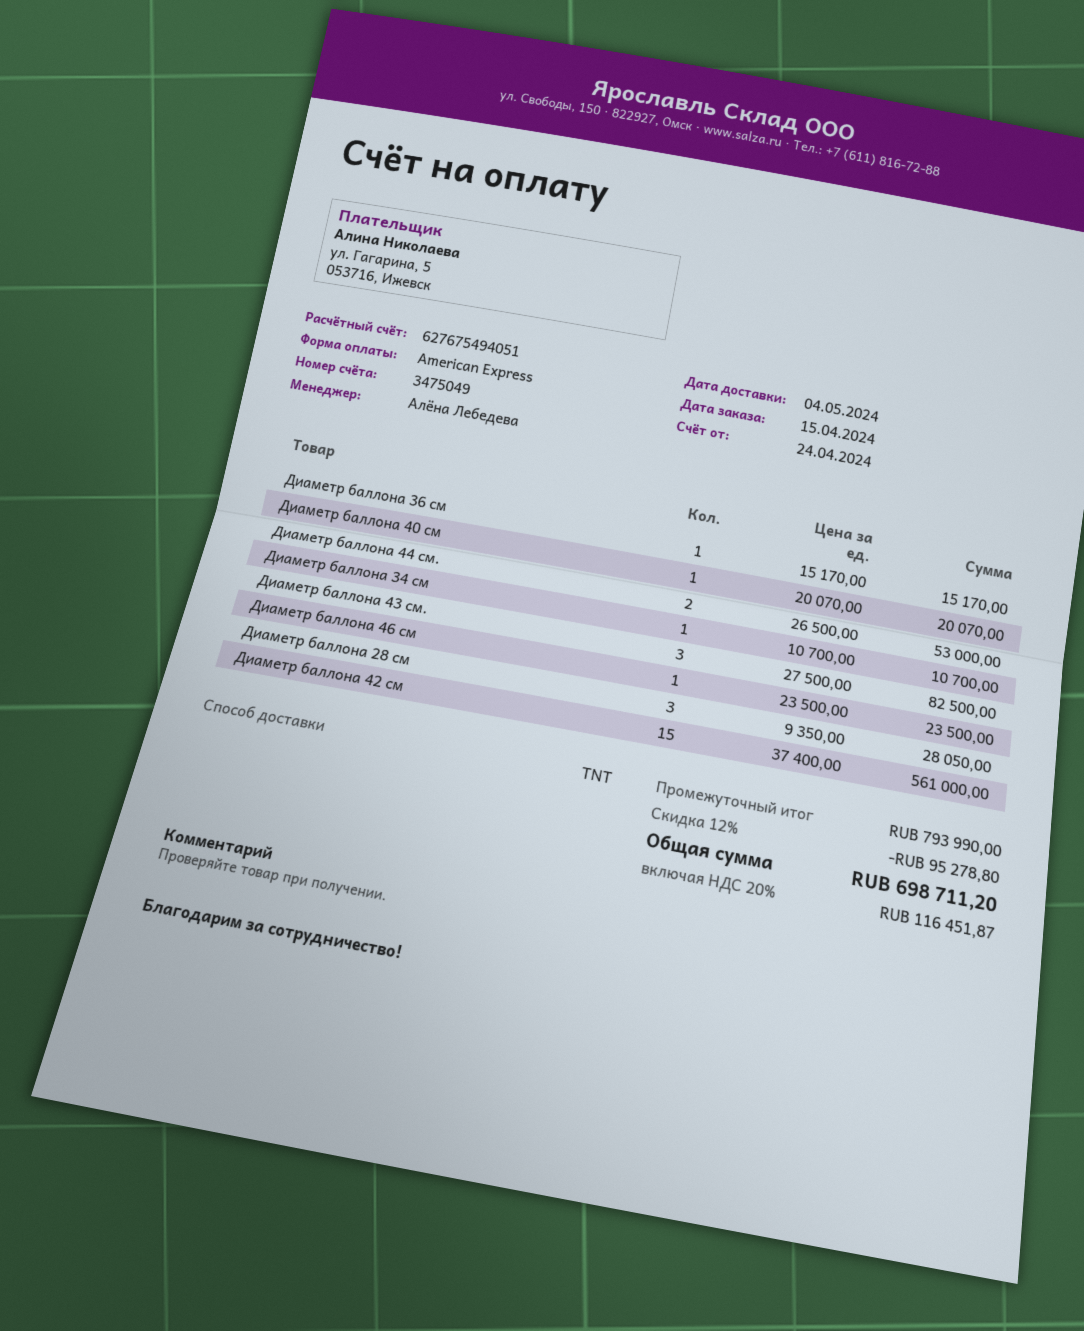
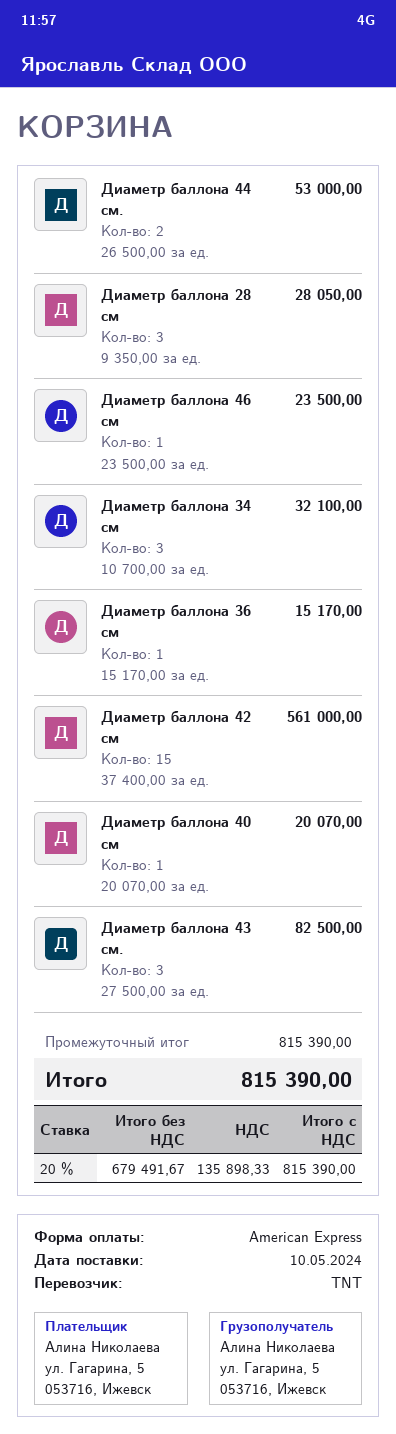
delivery date: 2024-05-04 -> 2024-05-10
Диаметр баллона 34 см: 1 x 10700.00 = 10700.00 -> 3 x 10700.00 = 32100.00
subtotal: 793990.00 -> 815390.00
discount: 12% = 95278.80 -> none
tax: 20% = 116451.87 -> 20% = 135898.33
total: 698711.20 -> 815390.00

